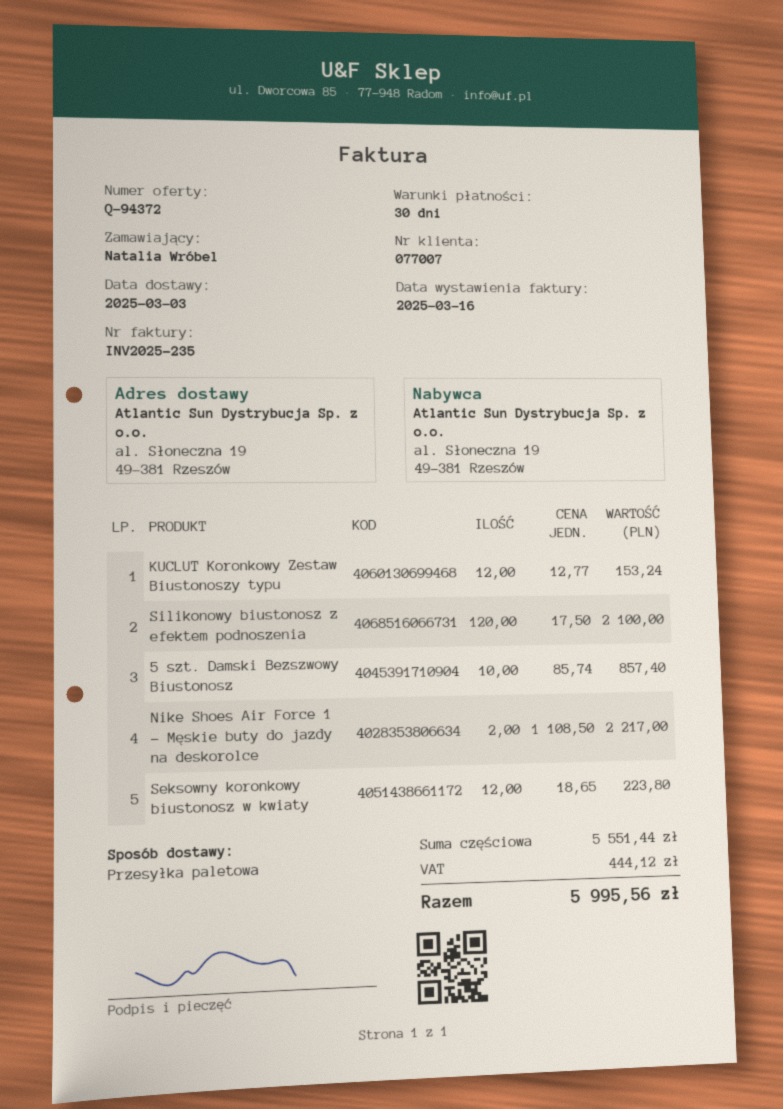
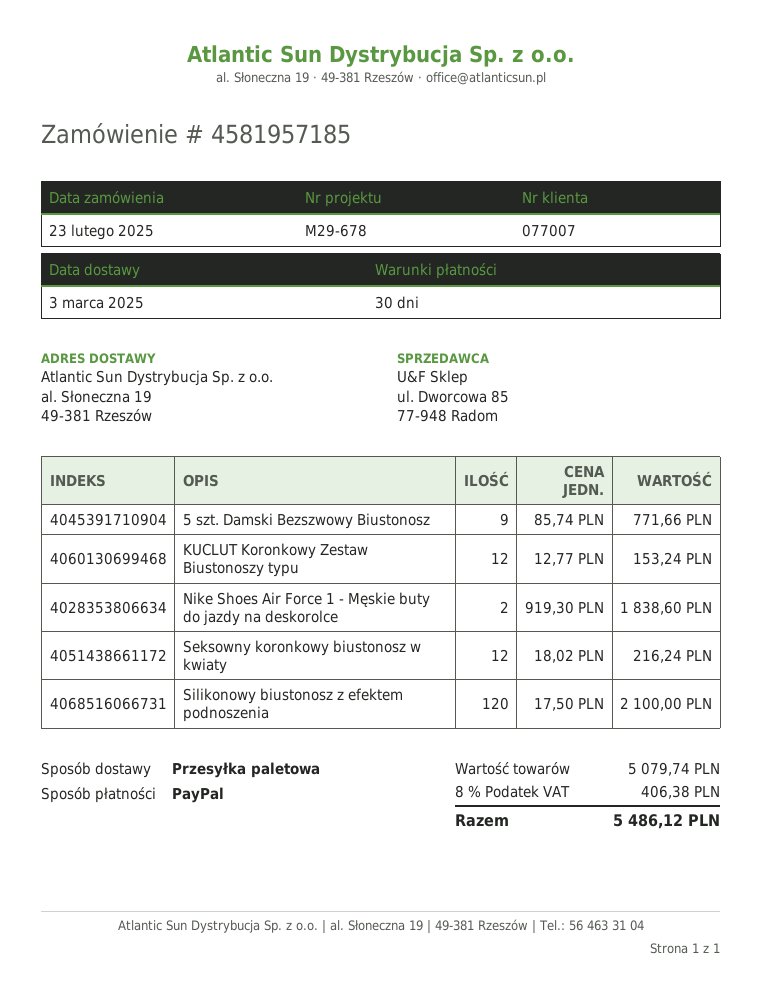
5 szt. Damski Bezszwowy Biustonosz: 10 x 85.74 = 857.40 -> 9 x 85.74 = 771.66
Nike Shoes Air Force 1 - Męskie buty do jazdy na deskorolce: 2 x 1108.50 = 2217.00 -> 2 x 919.30 = 1838.60
Seksowny koronkowy biustonosz w kwiaty: 12 x 18.65 = 223.80 -> 12 x 18.02 = 216.24
subtotal: 5551.44 -> 5079.74
tax: 444.12 -> 406.38
total: 5995.56 -> 5486.12

